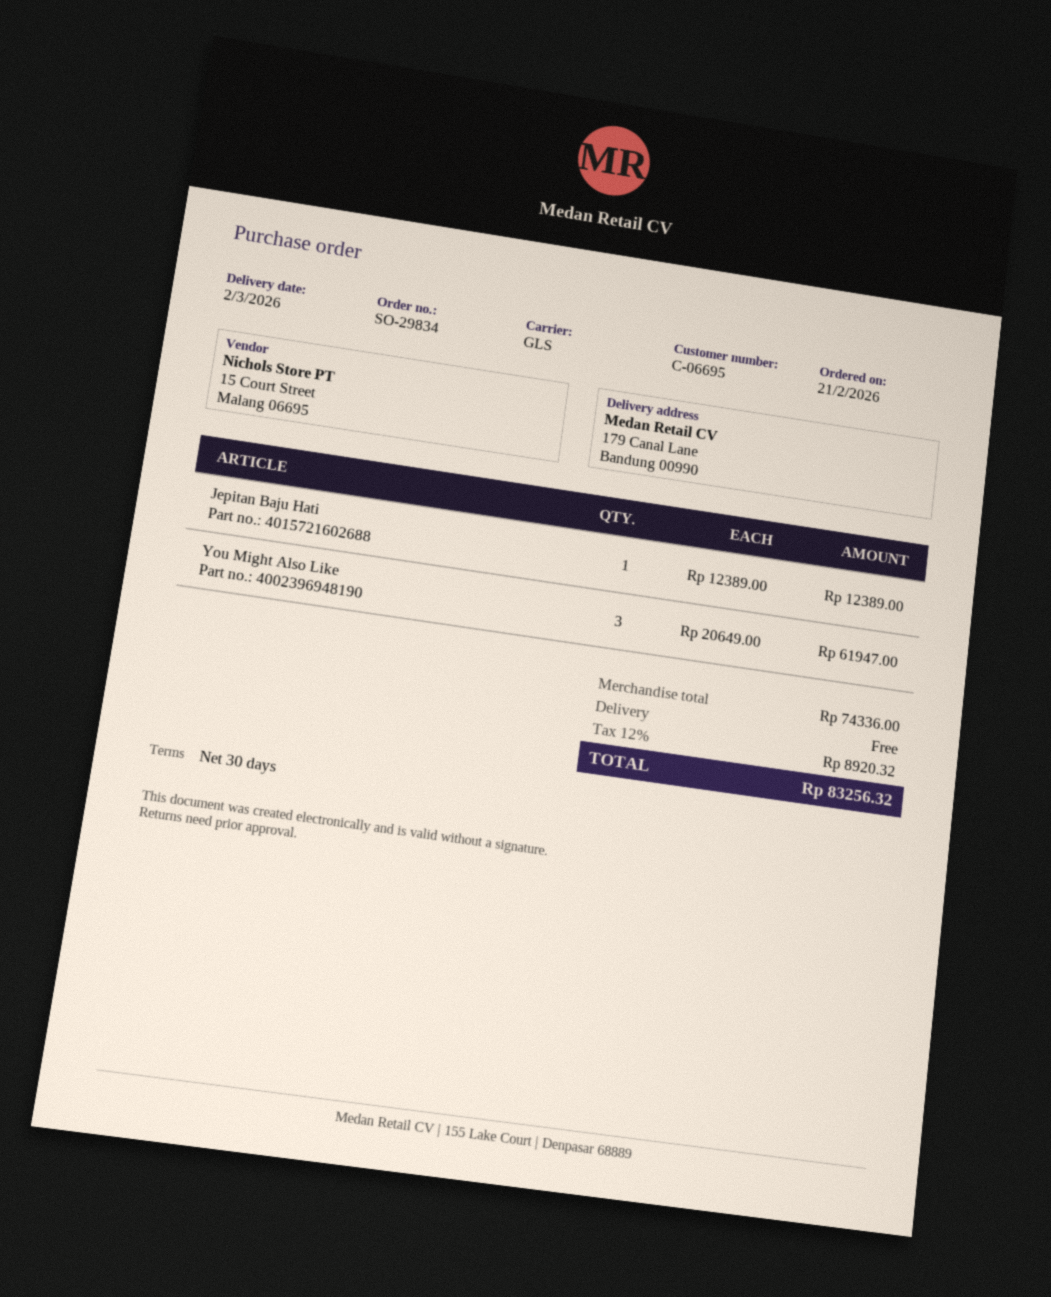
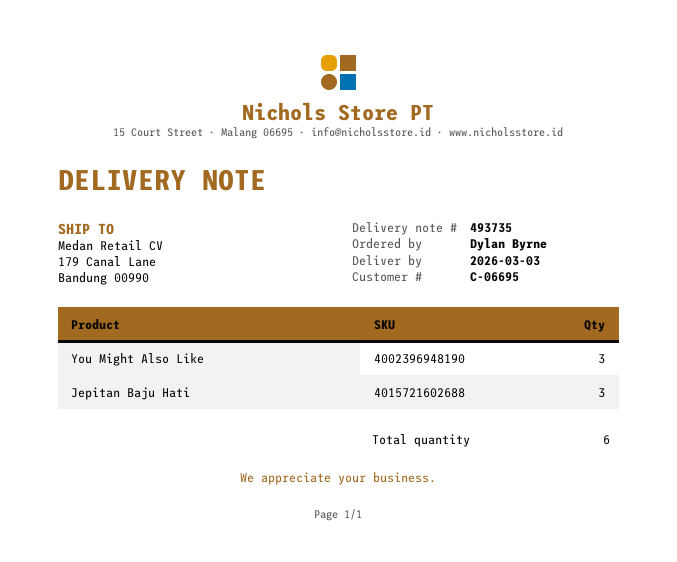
delivery date: 2026-03-02 -> 2026-03-03
Jepitan Baju Hati: 1 -> 3

